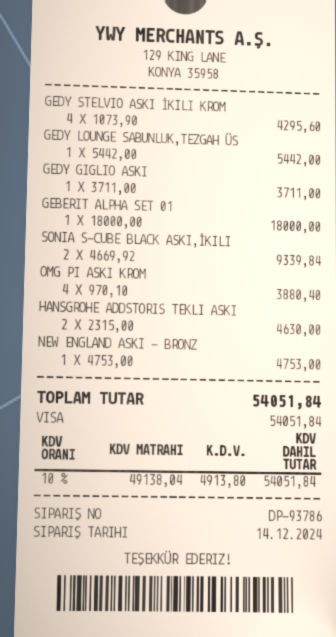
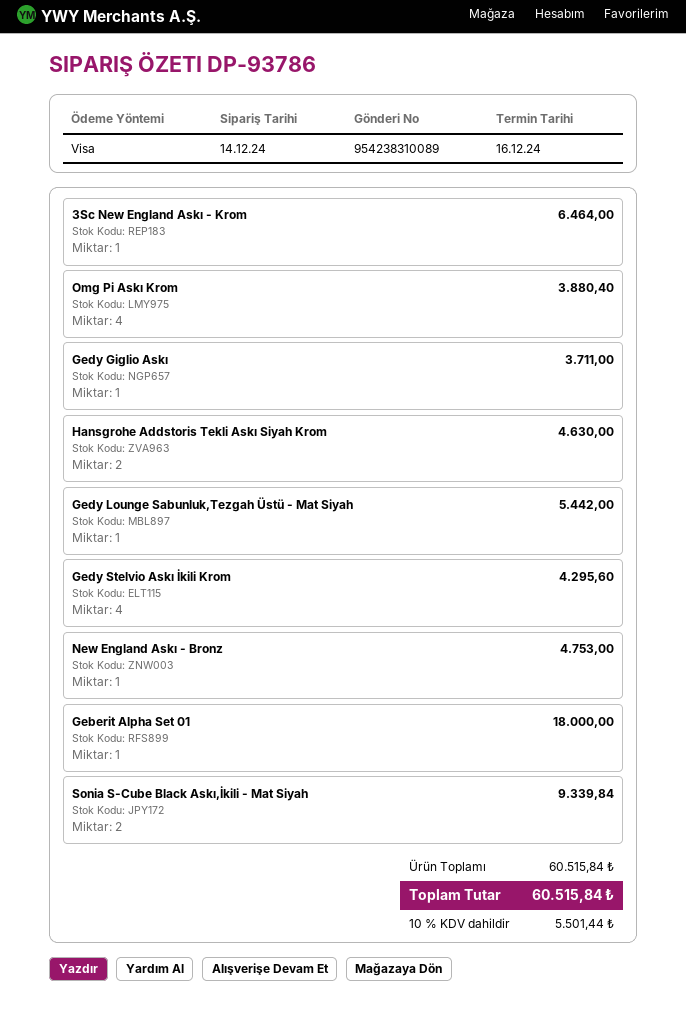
3Sc New England Askı - Krom: none -> 1 for 6464.00
tax: 10% = 4913.80 -> 10% = 5501.44
total: 54051.84 -> 60515.84

